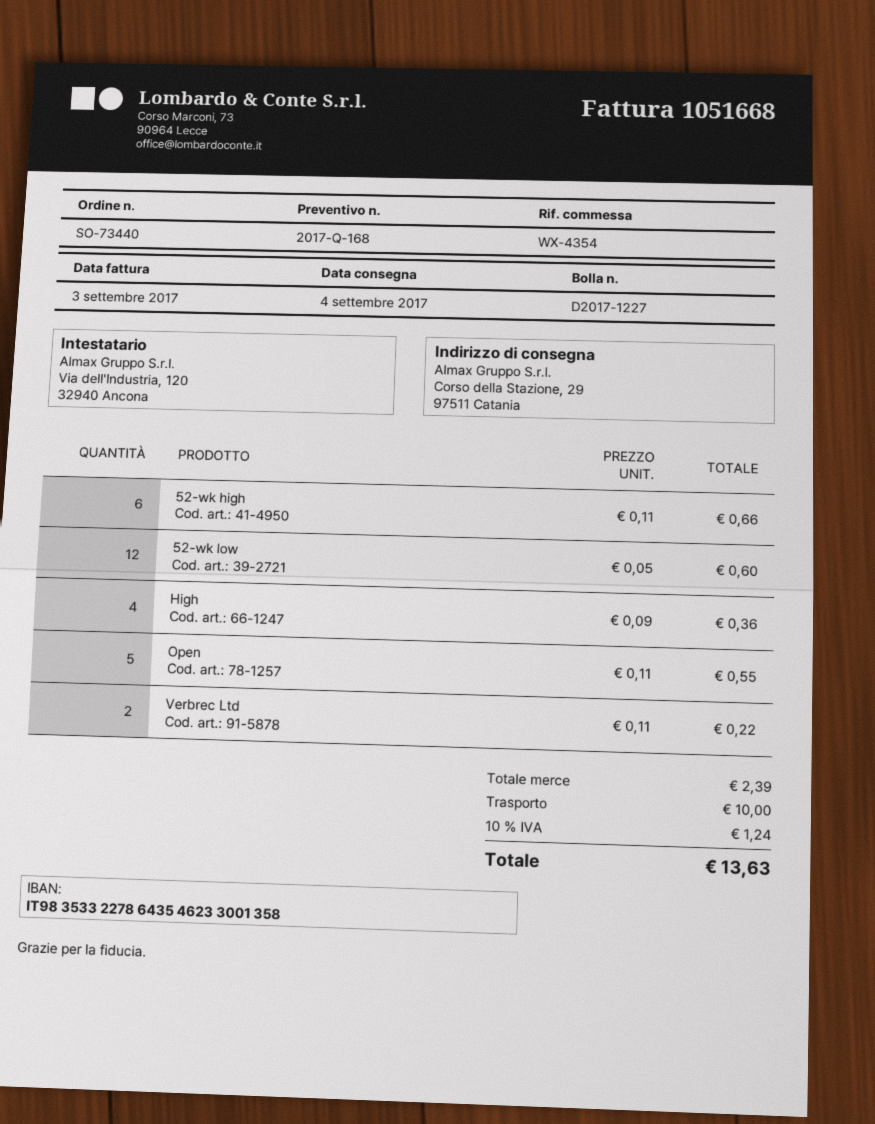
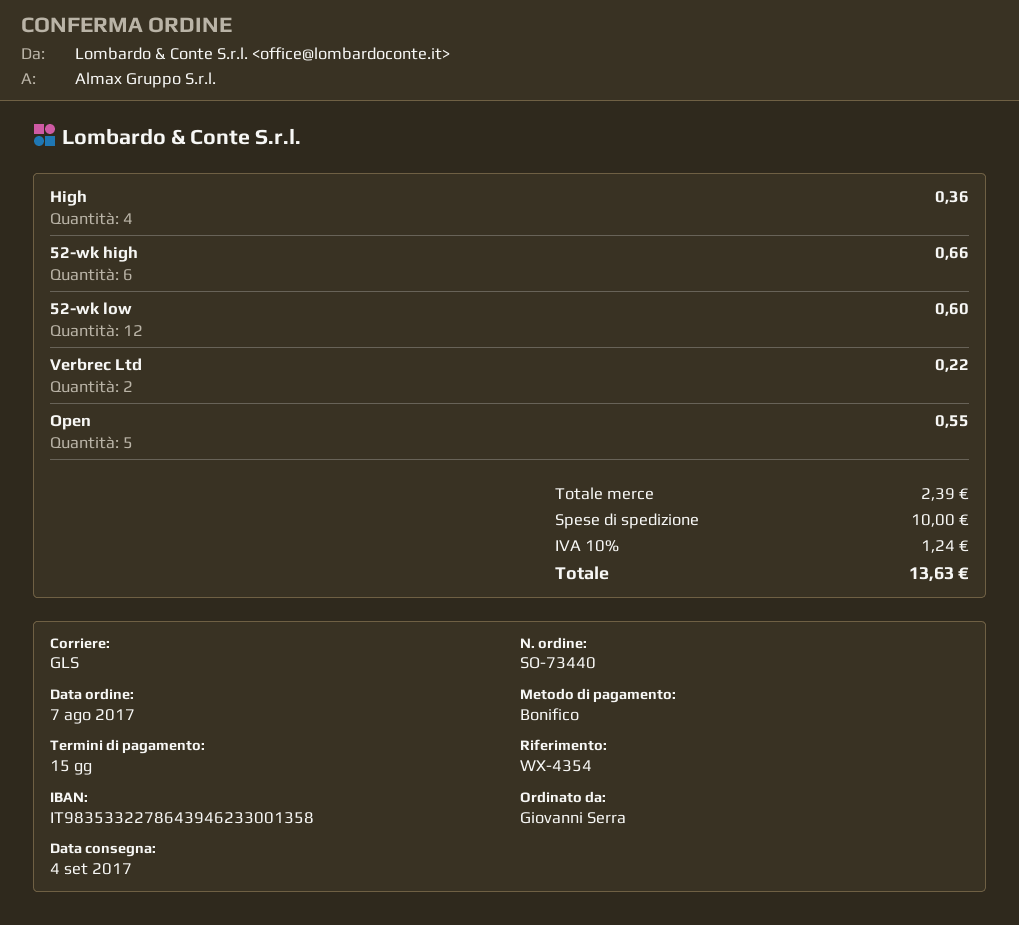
bank account: IT9835332278643546233001358 -> IT9835332278643946233001358

